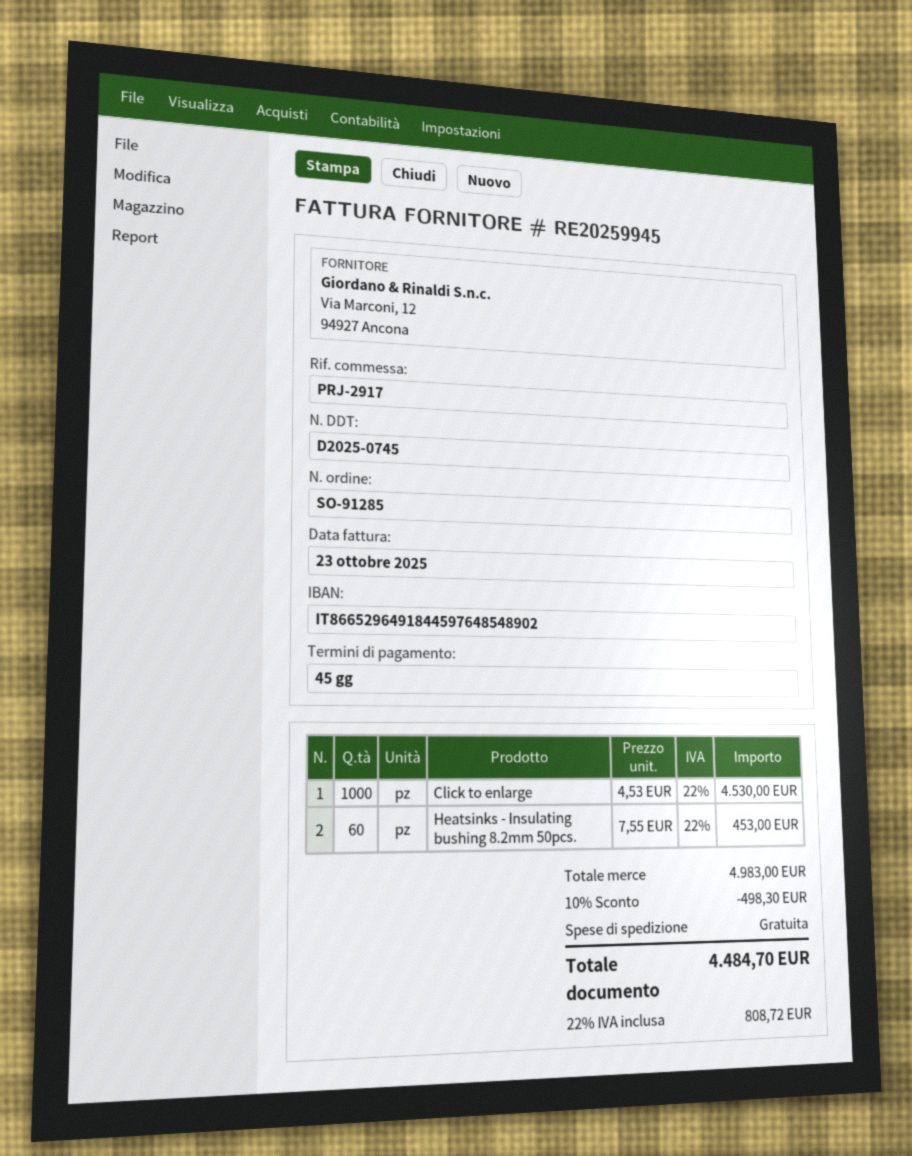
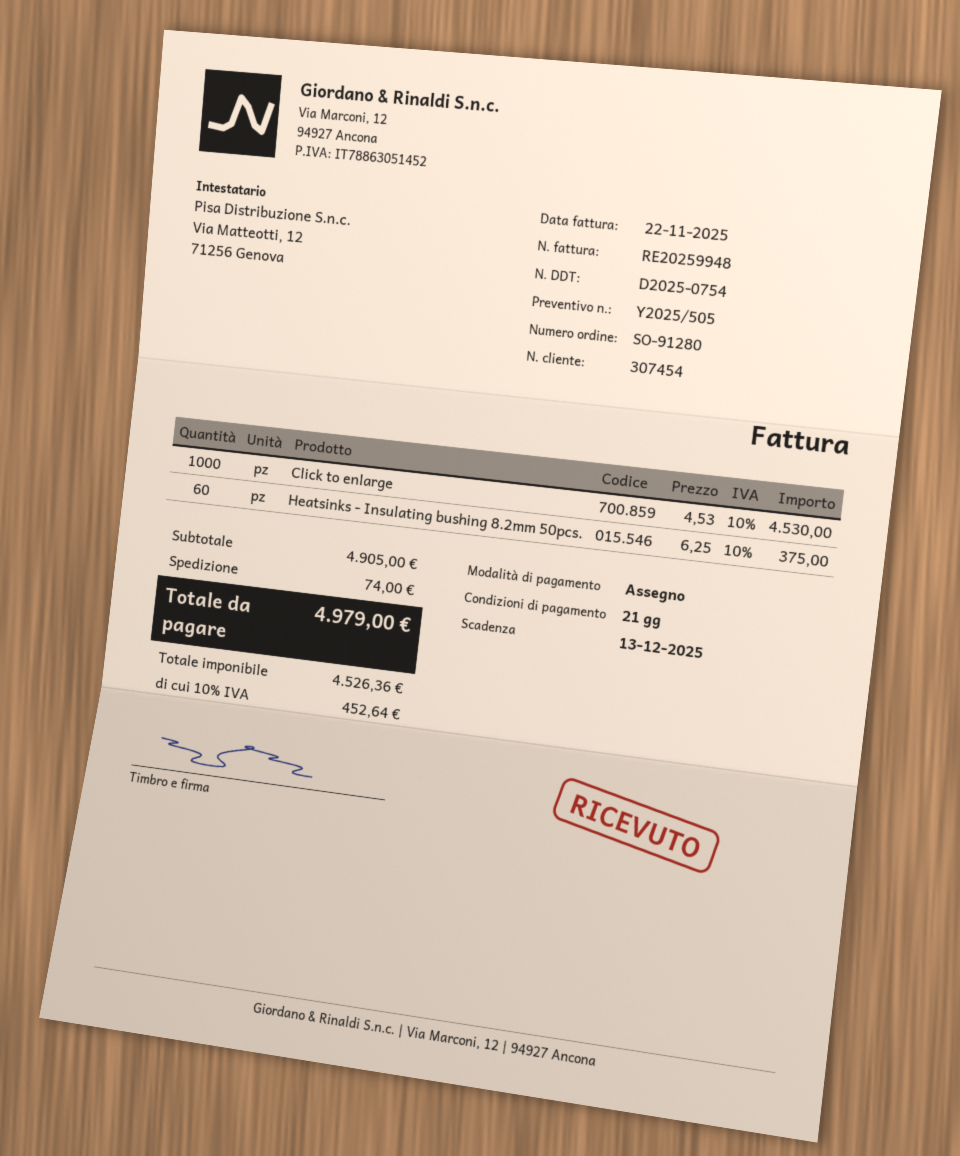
order number: SO-91285 -> SO-91280
delivery note number: D2025-0745 -> D2025-0754
invoice number: RE20259945 -> RE20259948
invoice date: 2025-10-23 -> 2025-11-22
payment terms: 45 days -> 21 days
Heatsinks - Insulating bushing 8.2mm 50pcs.: 60 x 7.55 = 453.00 -> 60 x 6.25 = 375.00
subtotal: 4983.00 -> 4905.00
discount: 10% = 498.30 -> none
shipping: 0.00 -> 74.00
tax: 22% = 808.72 -> 10% = 452.64
total: 4484.70 -> 4979.00

